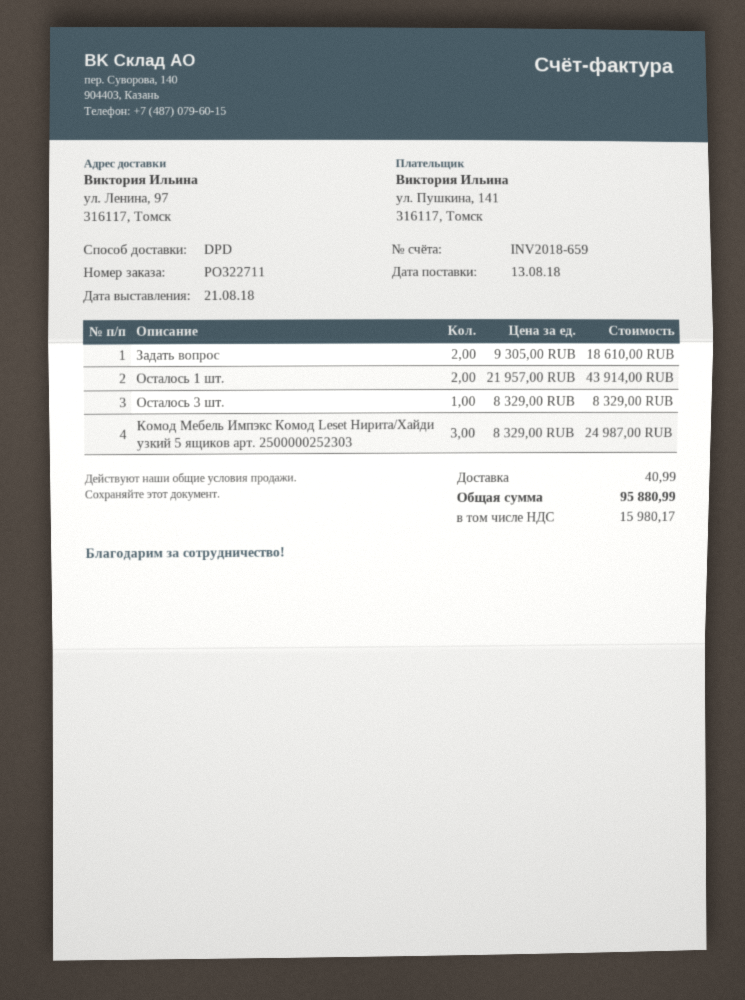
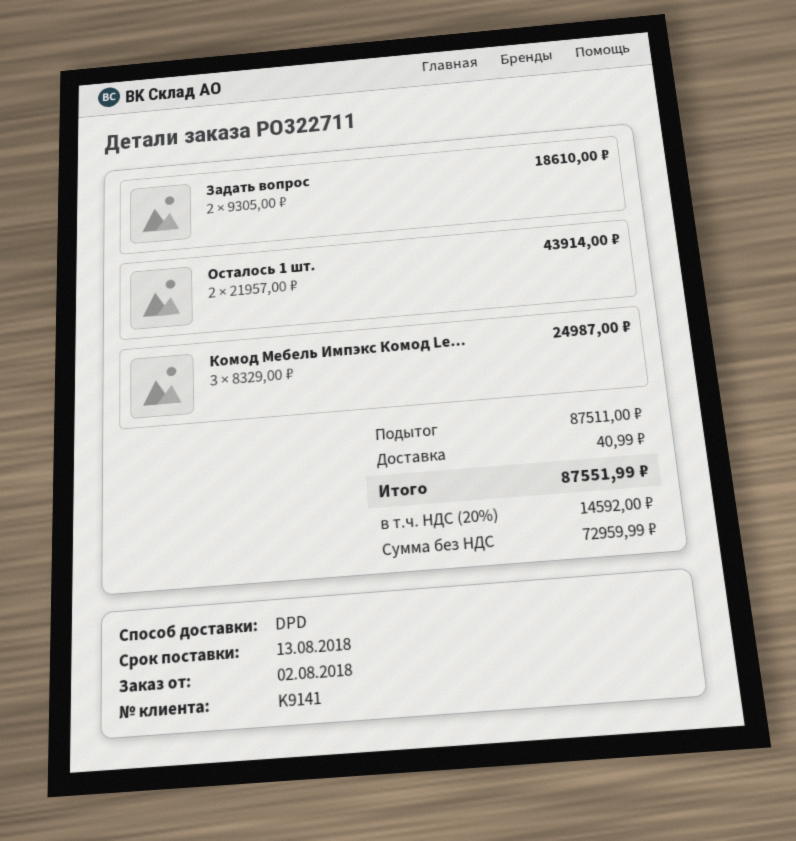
Осталось 3 шт.: 1 x 8329.00 = 8329.00 -> none
tax: 15980.17 -> 14592.00
total: 95880.99 -> 87551.99

